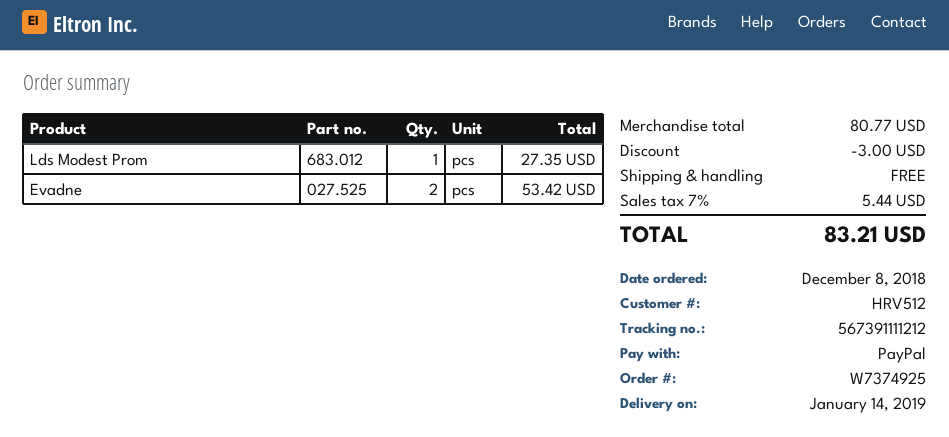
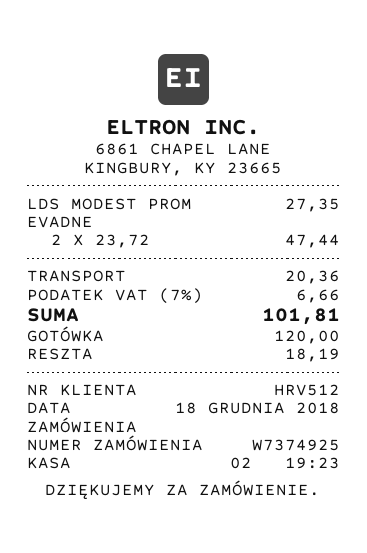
order date: 2018-12-08 -> 2018-12-18
payment method: PayPal -> cash
Evadne: 2 for 53.42 -> 2 for 47.44
discount: 3.00 -> none
shipping: 0.00 -> 20.36
tax: 7% = 5.44 -> 7% = 6.66
total: 83.21 -> 101.81

